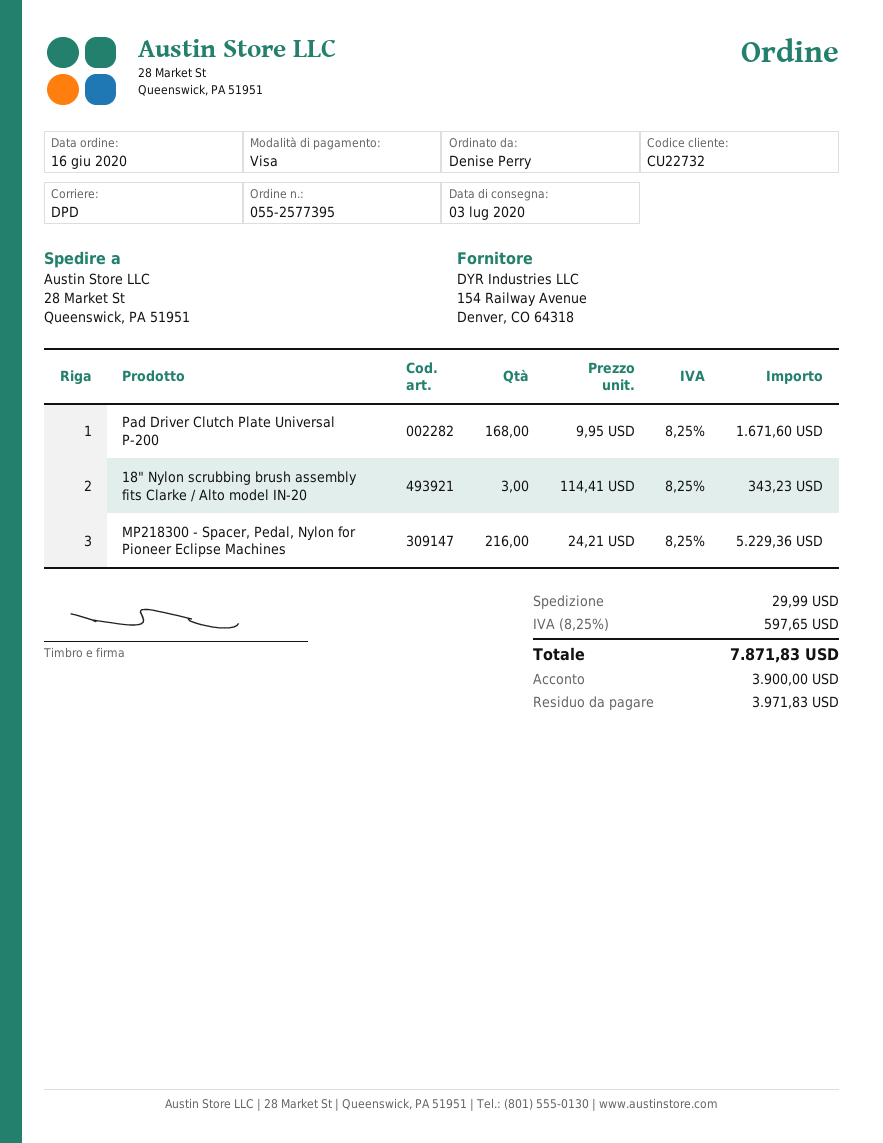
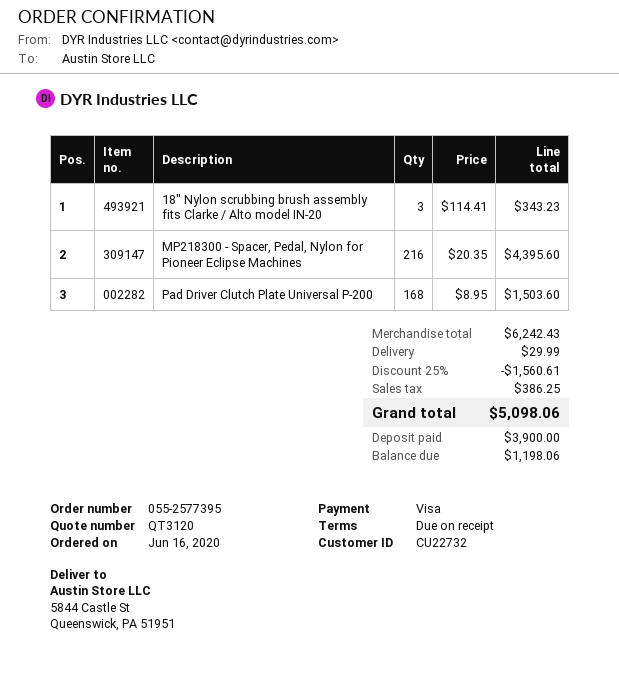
ship to: 28 Market St, Queenswick, PA 51951 -> 5844 Castle St, Queenswick, PA 51951
Pad Driver Clutch Plate Universal P-200: 168 x 9.95 = 1671.60 -> 168 x 8.95 = 1503.60
MP218300 - Spacer, Pedal, Nylon for Pioneer Eclipse Machines: 216 x 24.21 = 5229.36 -> 216 x 20.35 = 4395.60
discount: none -> 25% = 1560.61
tax: 597.65 -> 386.25
total: 7871.83 -> 5098.06
balance: 3971.83 -> 1198.06

